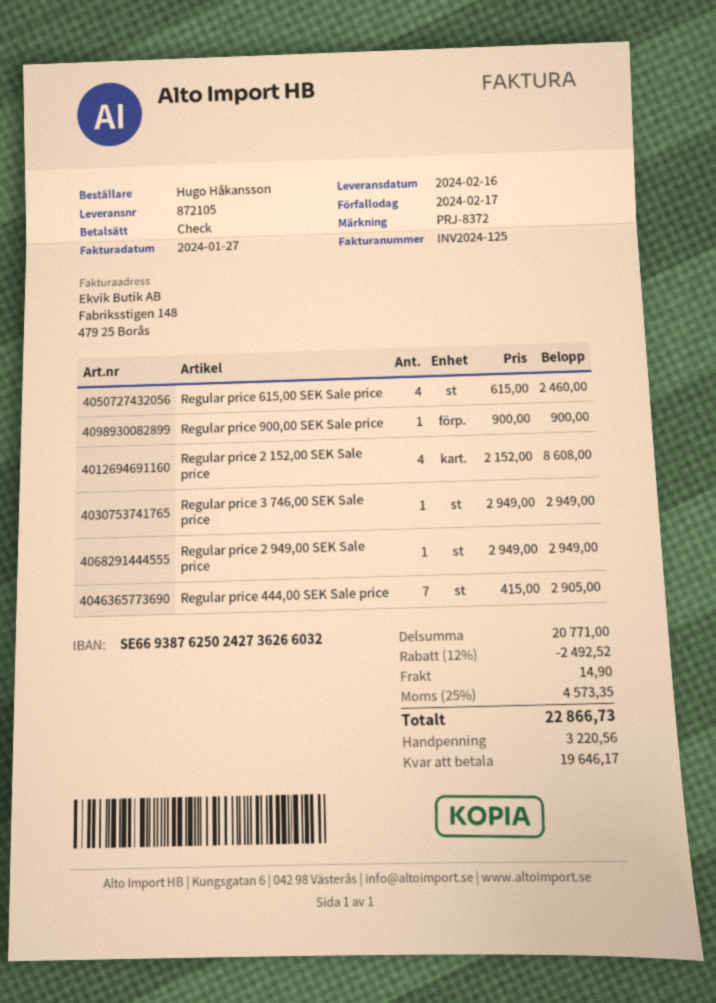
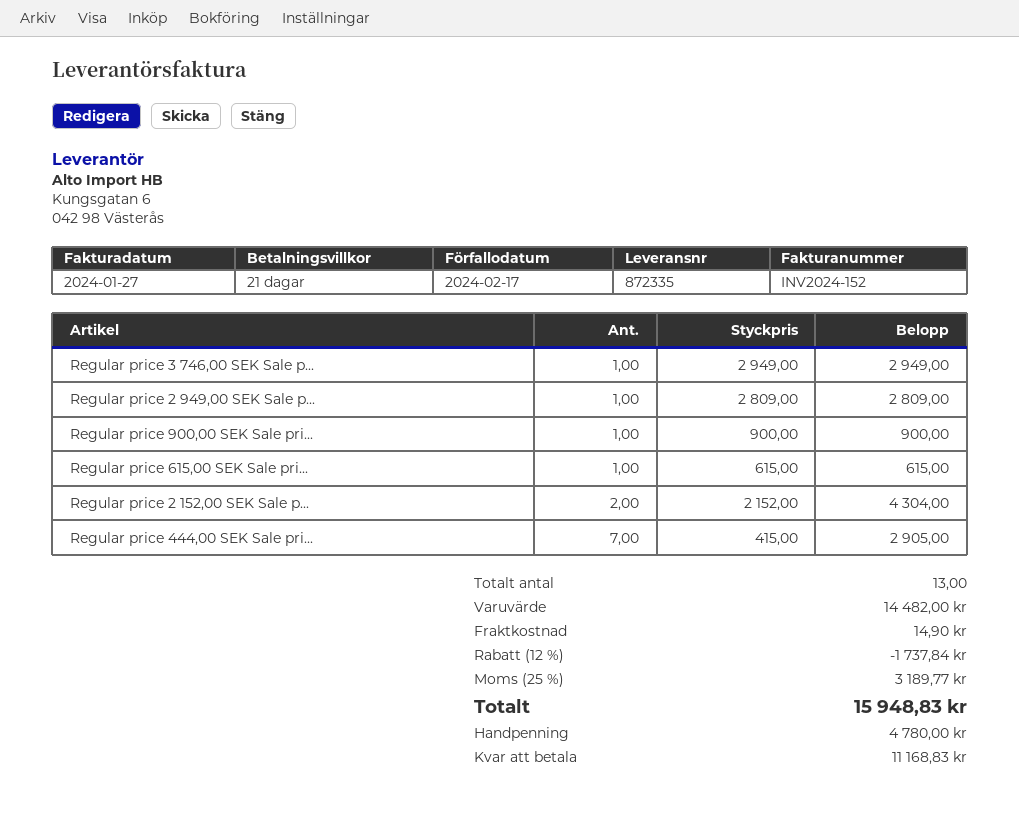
delivery note number: 872105 -> 872335
invoice number: INV2024-125 -> INV2024-152
Regular price 615,00 SEK Sale price: 4 x 615.00 = 2460.00 -> 1 x 615.00 = 615.00
Regular price 2 152,00 SEK Sale price: 4 x 2152.00 = 8608.00 -> 2 x 2152.00 = 4304.00
Regular price 2 949,00 SEK Sale price: 1 x 2949.00 = 2949.00 -> 1 x 2809.00 = 2809.00
subtotal: 20771.00 -> 14482.00
discount: 12% = 2492.52 -> 12% = 1737.84
tax: 25% = 4573.35 -> 25% = 3189.77
total: 22866.73 -> 15948.83
deposit: 3220.56 -> 4780.00
balance: 19646.17 -> 11168.83

